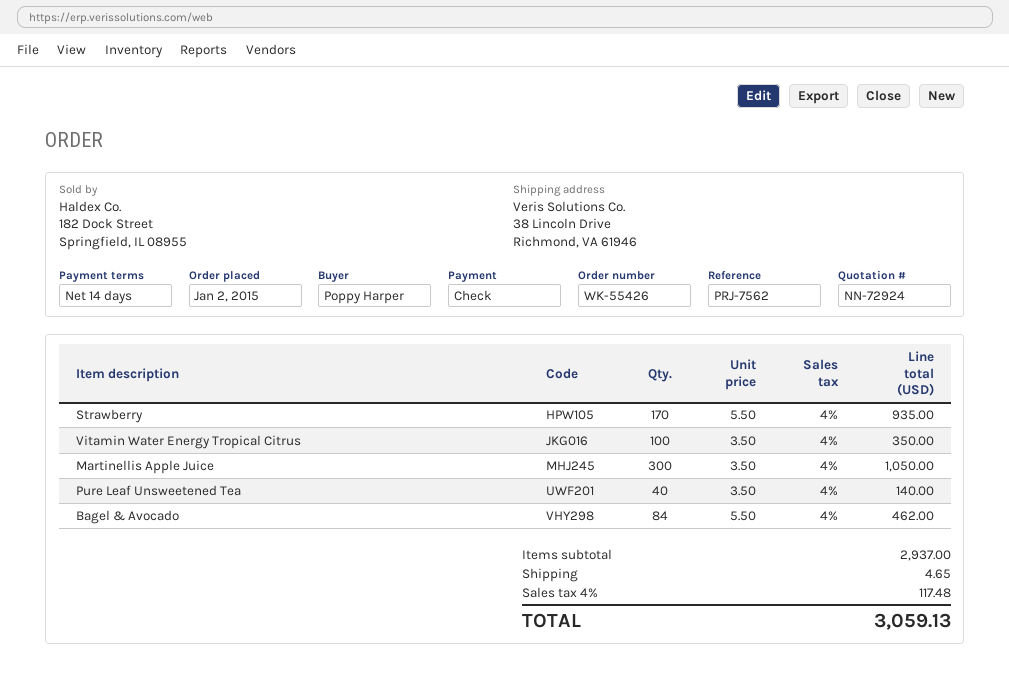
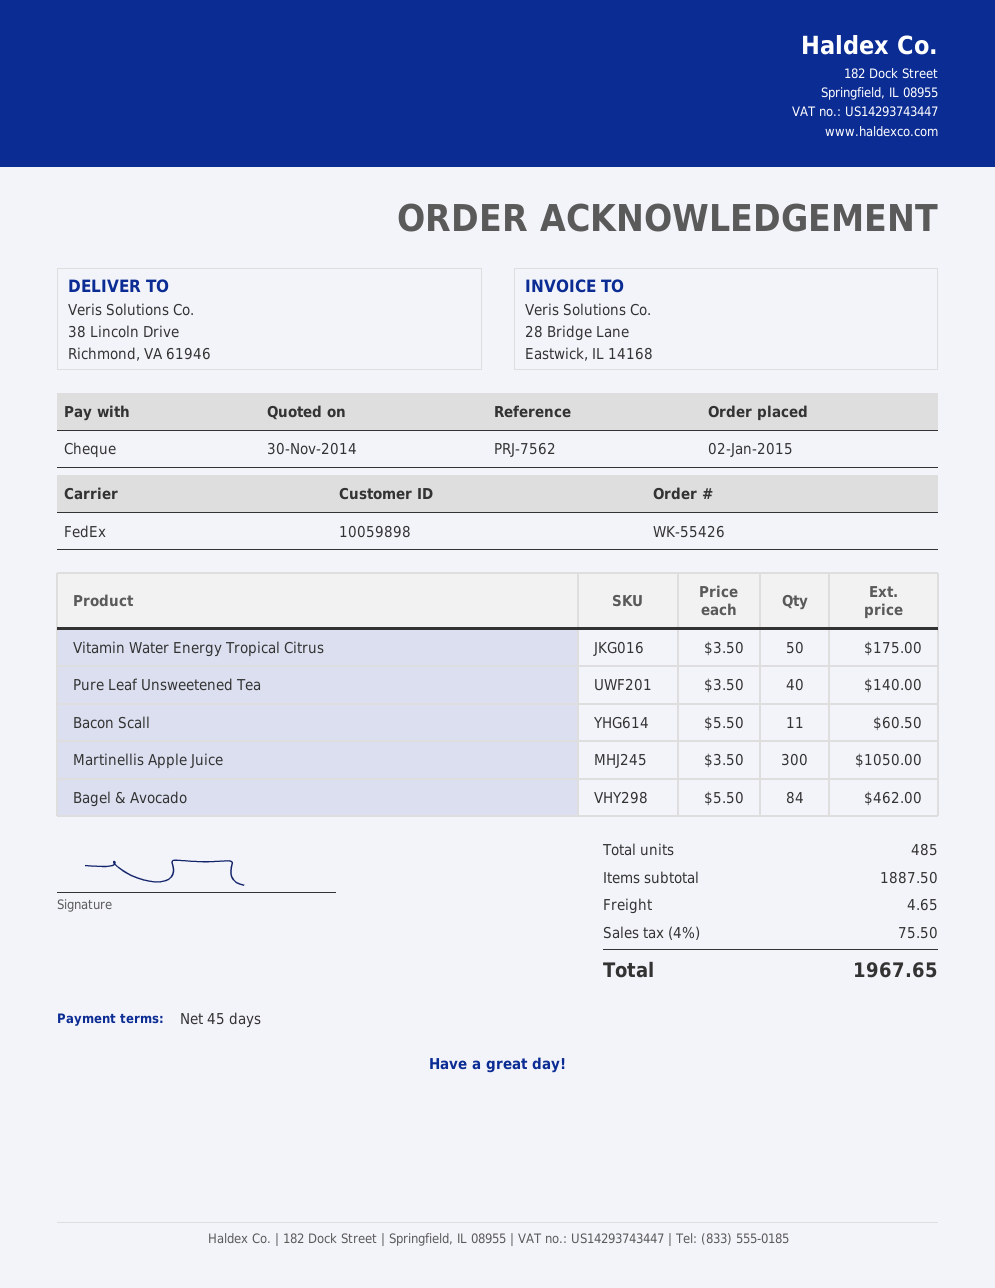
payment terms: 14 days -> 45 days
Strawberry: 170 x 5.50 = 935.00 -> none
Vitamin Water Energy Tropical Citrus: 100 x 3.50 = 350.00 -> 50 x 3.50 = 175.00
Bacon Scall: none -> 11 x 5.50 = 60.50
subtotal: 2937.00 -> 1887.50
tax: 4% = 117.48 -> 4% = 75.50
total: 3059.13 -> 1967.65

